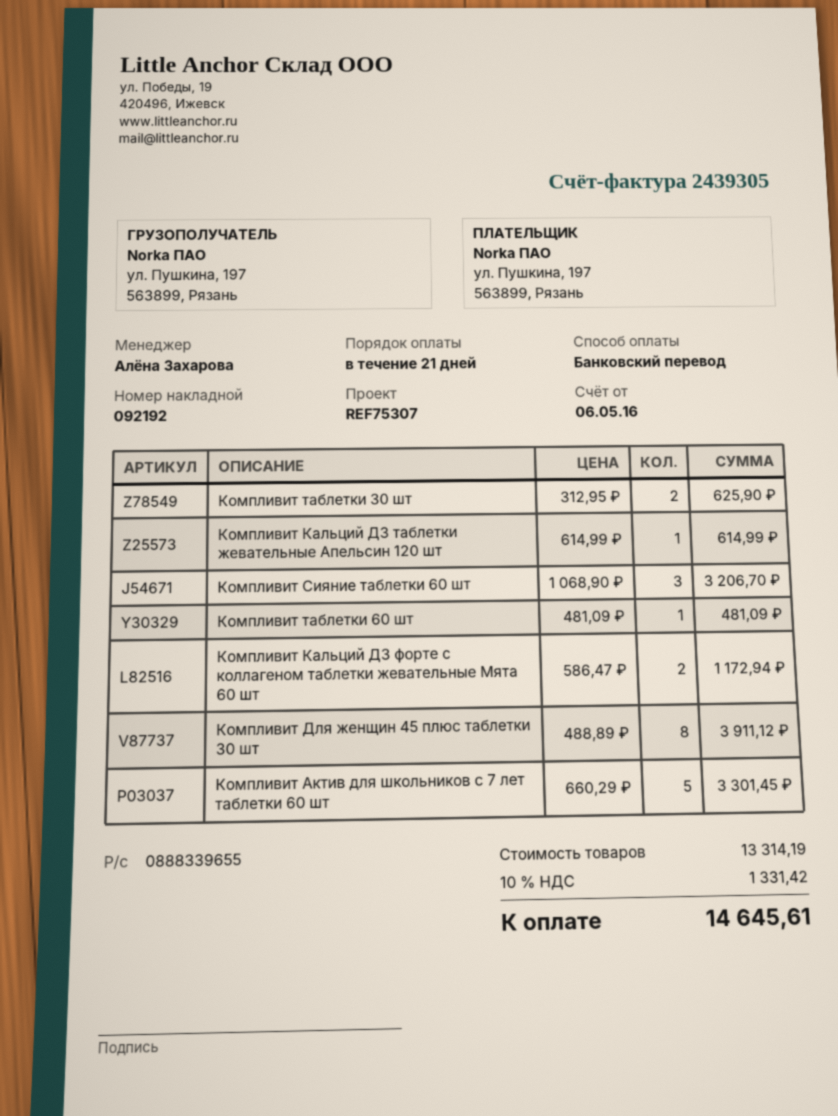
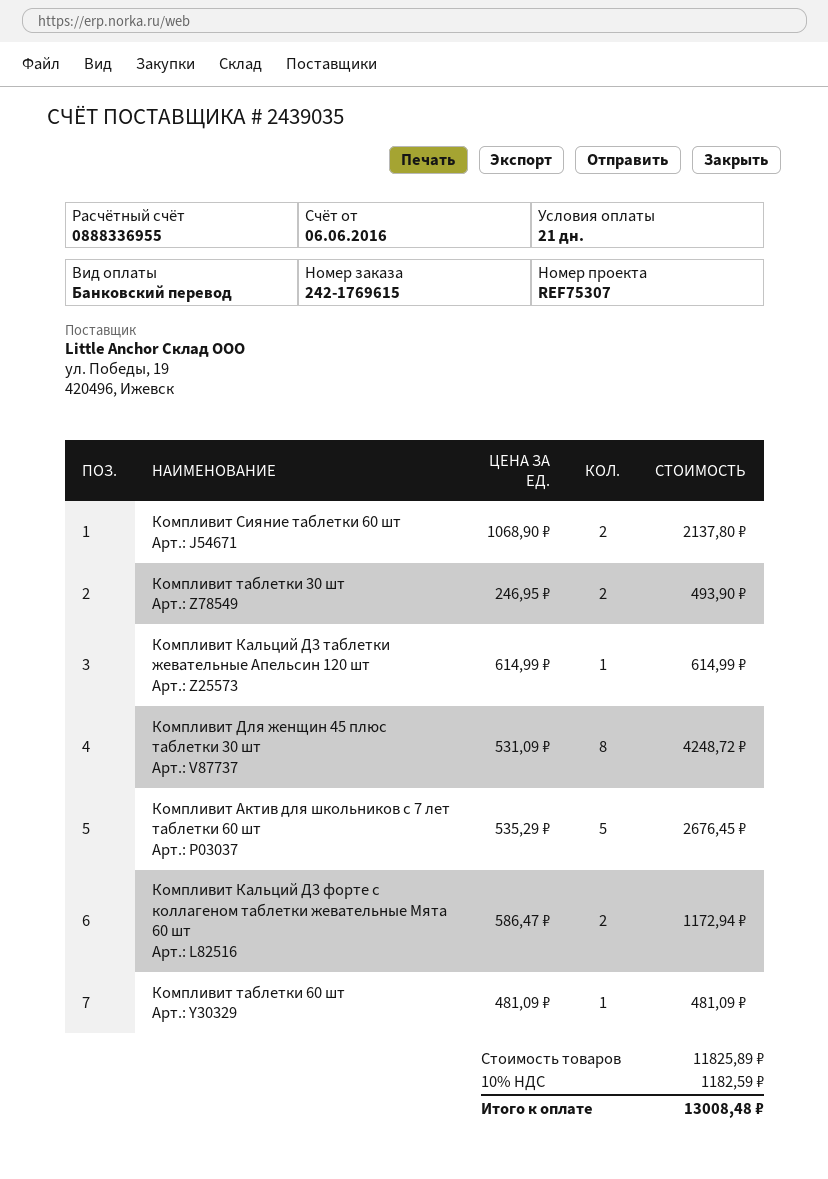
invoice number: 2439305 -> 2439035
invoice date: 2016-05-06 -> 2016-06-06
bank account: 0888339655 -> 0888336955
Компливит таблетки 30 шт: 2 x 312.95 = 625.90 -> 2 x 246.95 = 493.90
Компливит Сияние таблетки 60 шт: 3 x 1068.90 = 3206.70 -> 2 x 1068.90 = 2137.80
Компливит Для женщин 45 плюс таблетки 30 шт: 8 x 488.89 = 3911.12 -> 8 x 531.09 = 4248.72
Компливит Актив для школьников с 7 лет таблетки 60 шт: 5 x 660.29 = 3301.45 -> 5 x 535.29 = 2676.45
subtotal: 13314.19 -> 11825.89
tax: 10% = 1331.42 -> 10% = 1182.59
total: 14645.61 -> 13008.48

